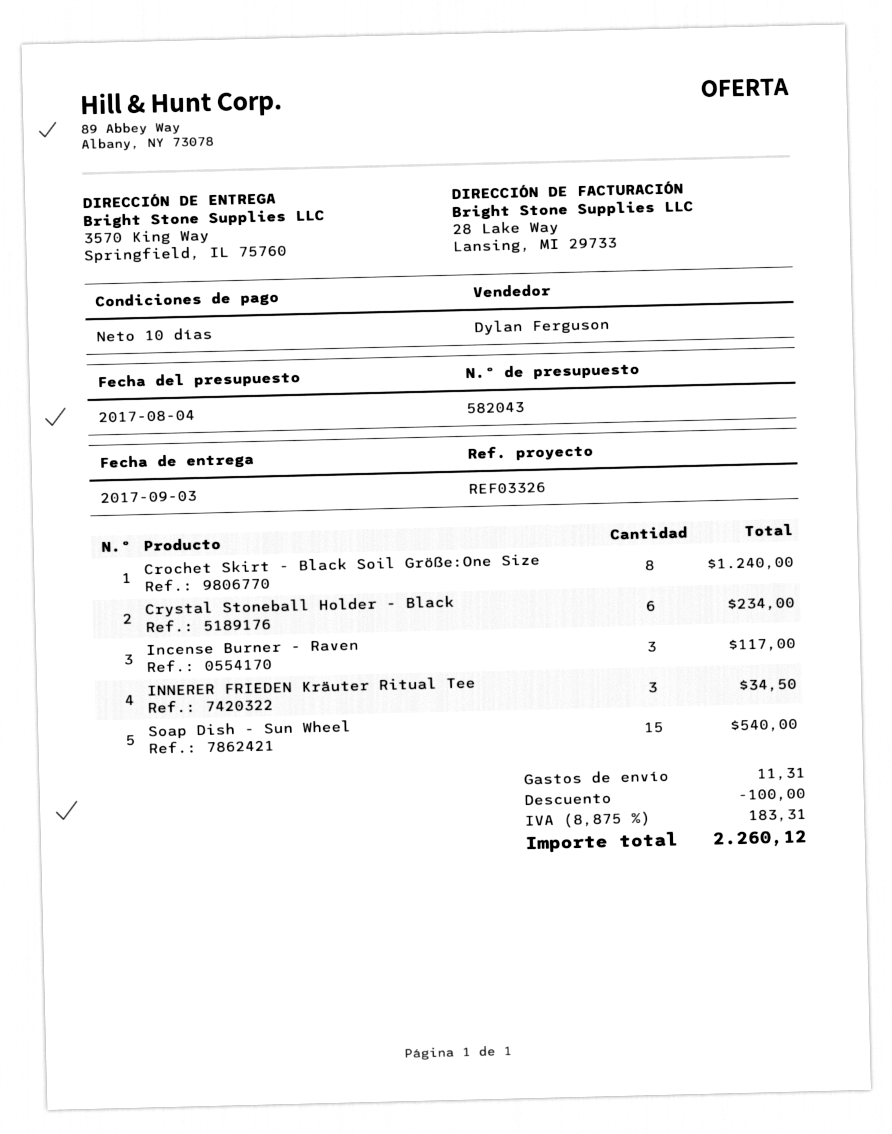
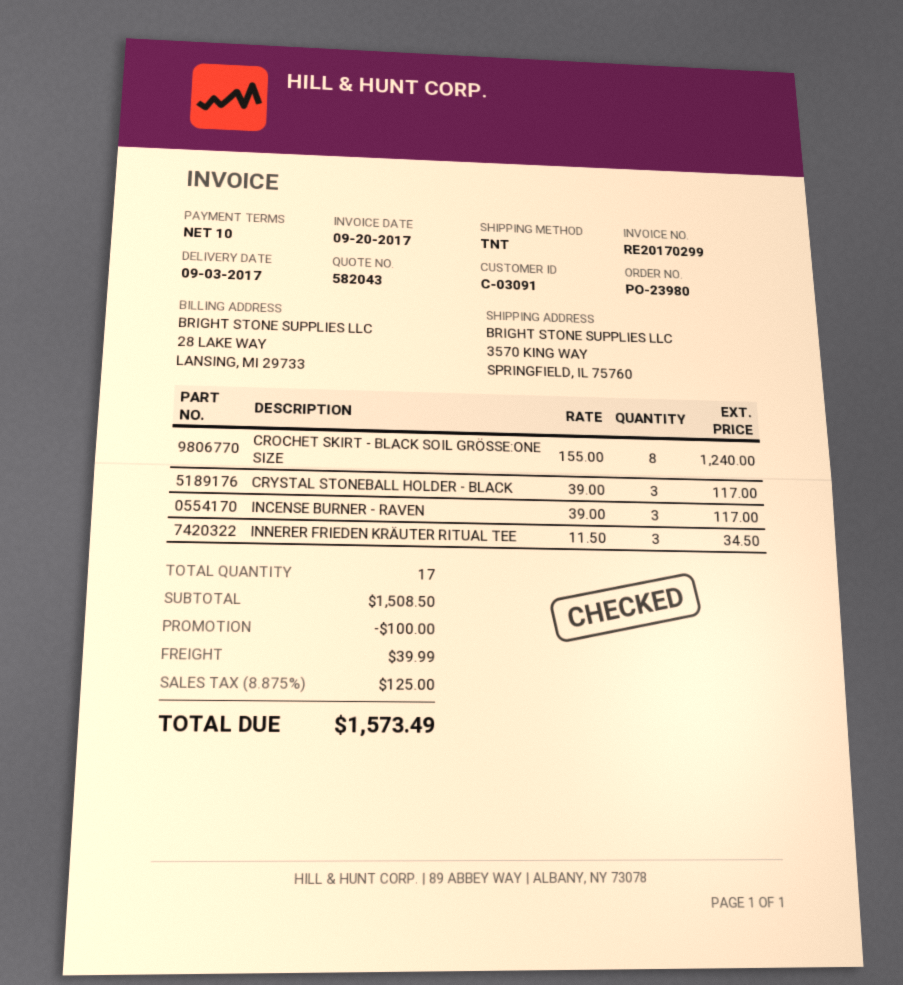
Crystal Stoneball Holder - Black: 6 for 234.00 -> 3 for 117.00
Soap Dish - Sun Wheel: 15 for 540.00 -> none
shipping: 11.31 -> 39.99
tax: 8.875% = 183.31 -> 8.875% = 125.00
total: 2260.12 -> 1573.49

